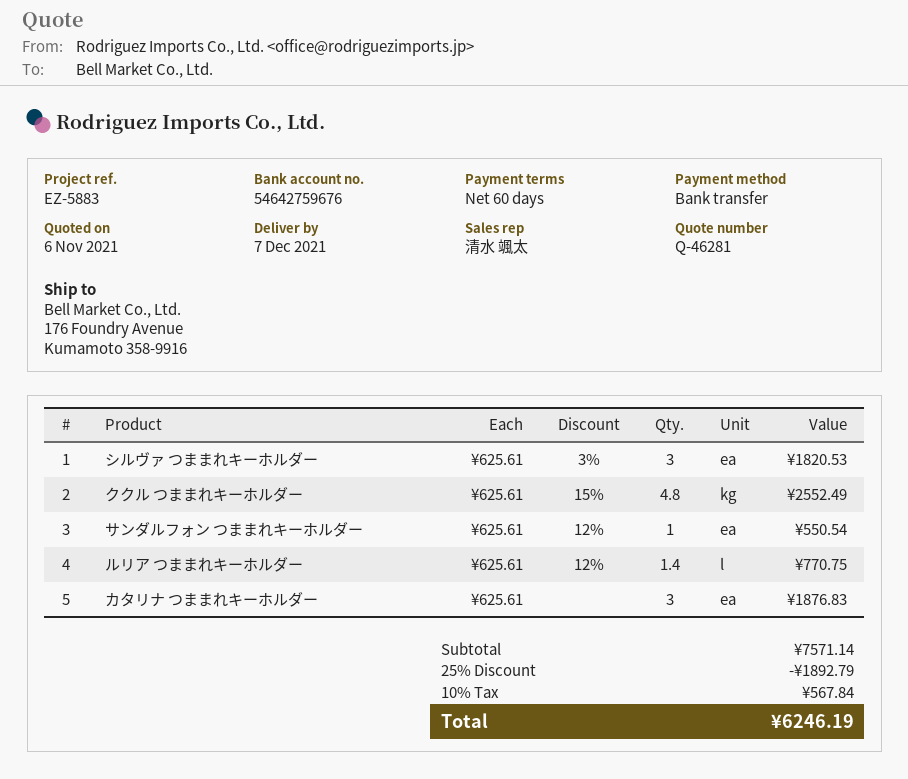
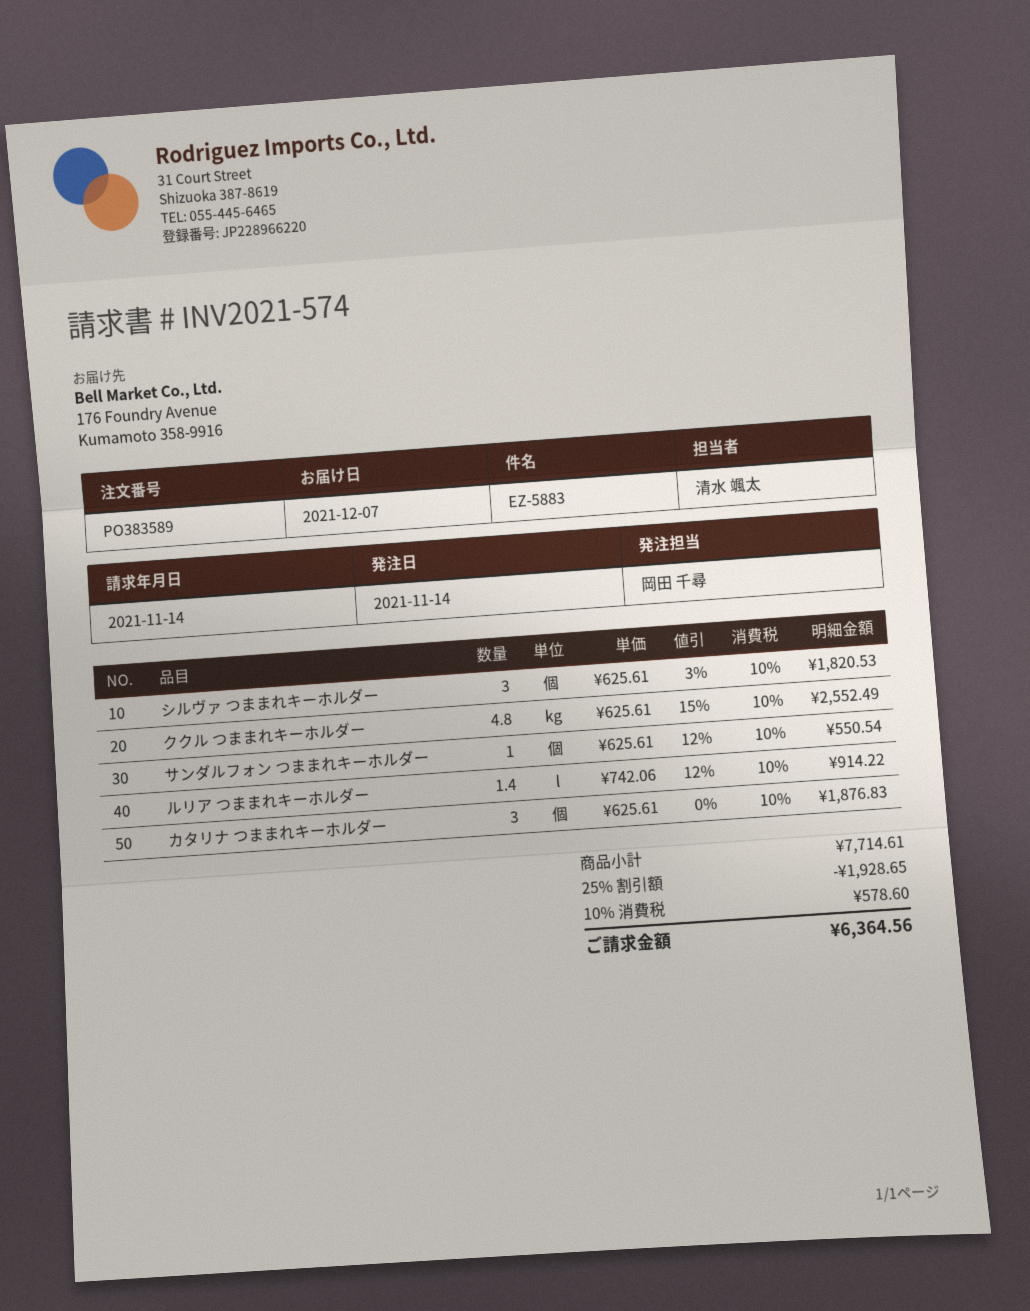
ルリア つままれキーホルダー: 1.4 x 625.61 - 12% = 770.75 -> 1.4 x 742.06 - 12% = 914.22
subtotal: 7571.14 -> 7714.61
discount: 25% = 1892.79 -> 25% = 1928.65
tax: 10% = 567.84 -> 10% = 578.60
total: 6246.19 -> 6364.56

